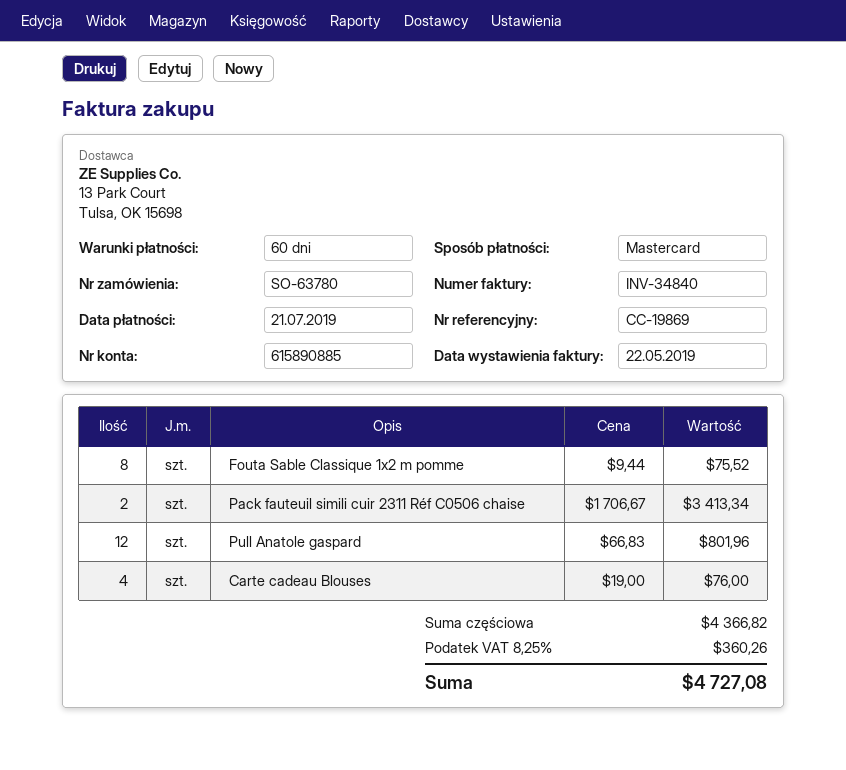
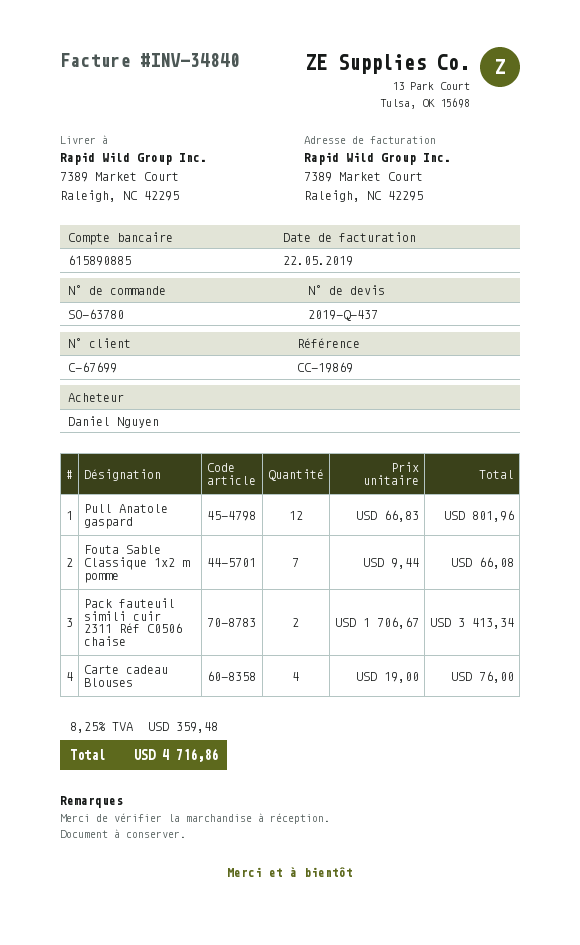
Fouta Sable Classique 1x2 m pomme: 8 x 9.44 = 75.52 -> 7 x 9.44 = 66.08
tax: 8.25% = 360.26 -> 8.25% = 359.48
total: 4727.08 -> 4716.86

